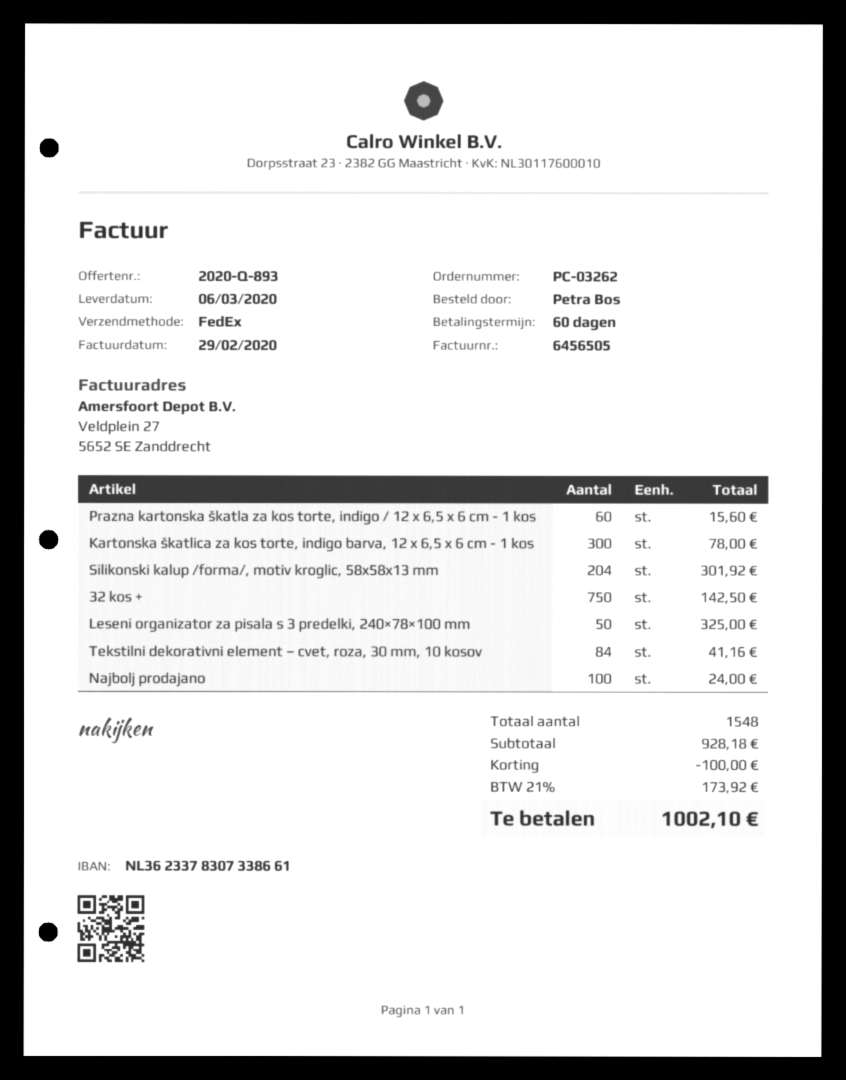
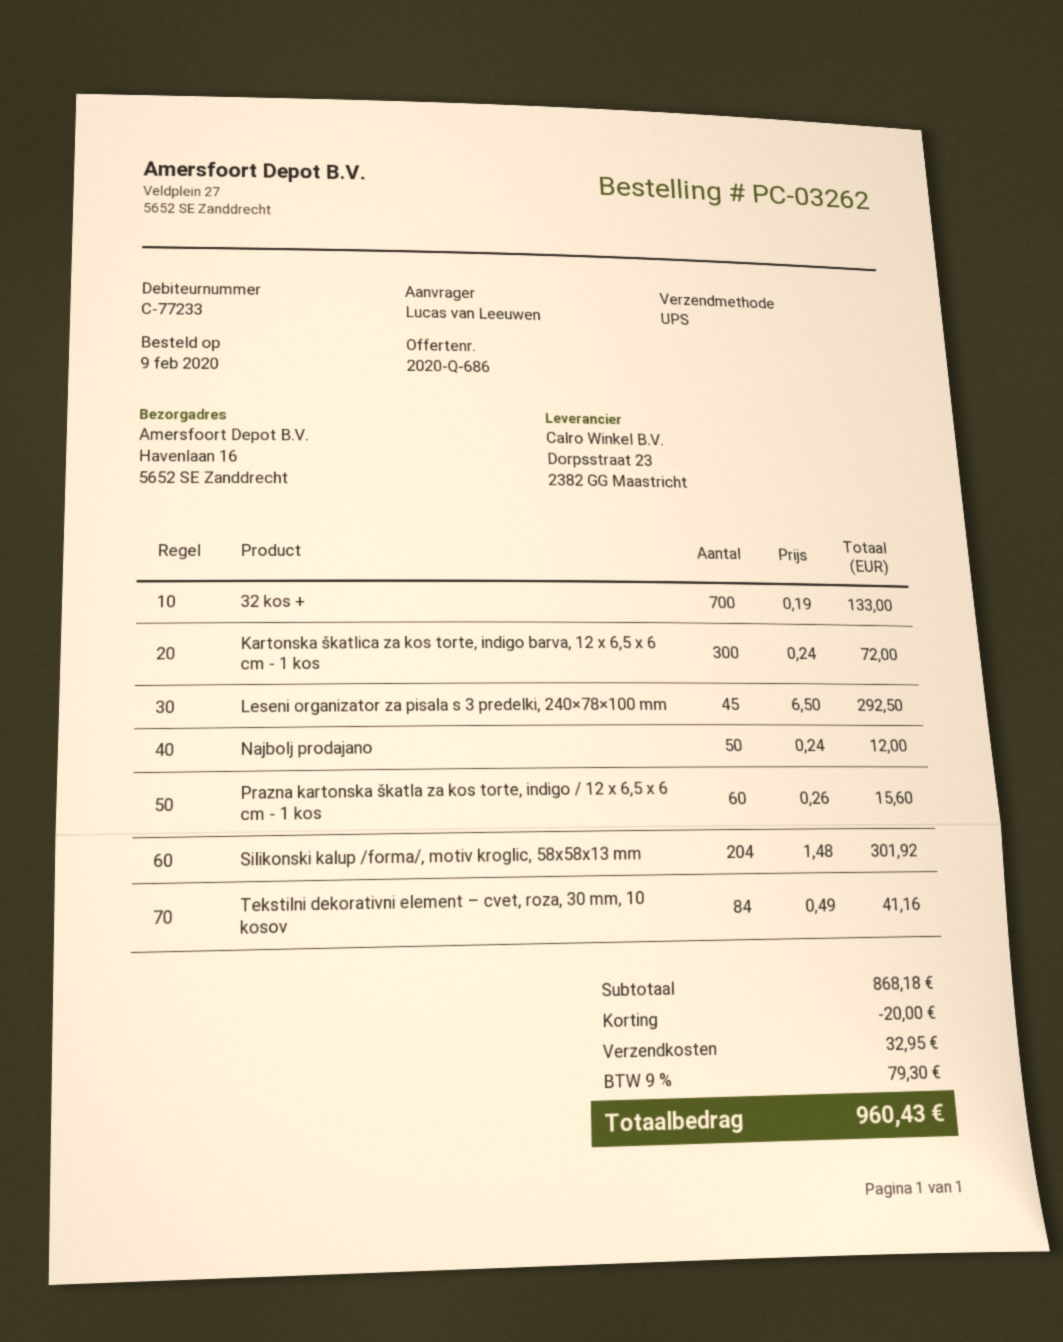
quote number: 2020-Q-893 -> 2020-Q-686
ordered by: Petra Bos -> Lucas van Leeuwen
shipping method: FedEx -> UPS
Kartonska škatlica za kos torte, indigo barva, 12 x 6,5 x 6 cm - 1 kos: 300 for 78.00 -> 300 for 72.00
32 kos +: 750 for 142.50 -> 700 for 133.00
Leseni organizator za pisala s 3 predelki, 240×78×100 mm: 50 for 325.00 -> 45 for 292.50
Najbolj prodajano: 100 for 24.00 -> 50 for 12.00
subtotal: 928.18 -> 868.18
discount: 100.00 -> 20.00
shipping: none -> 32.95
tax: 21% = 173.92 -> 9% = 79.30
total: 1002.10 -> 960.43

